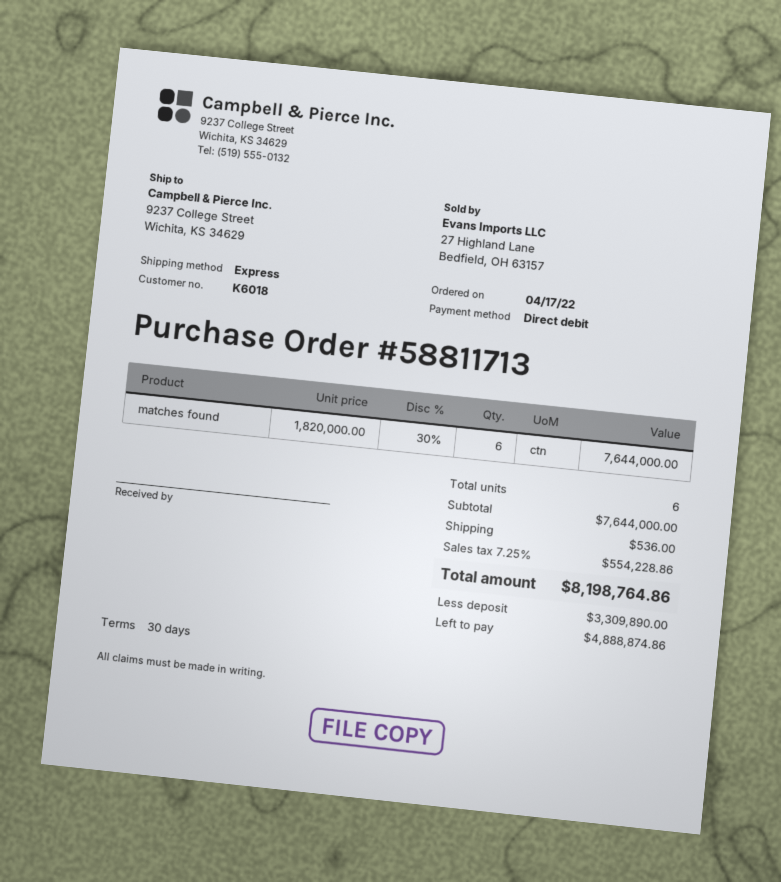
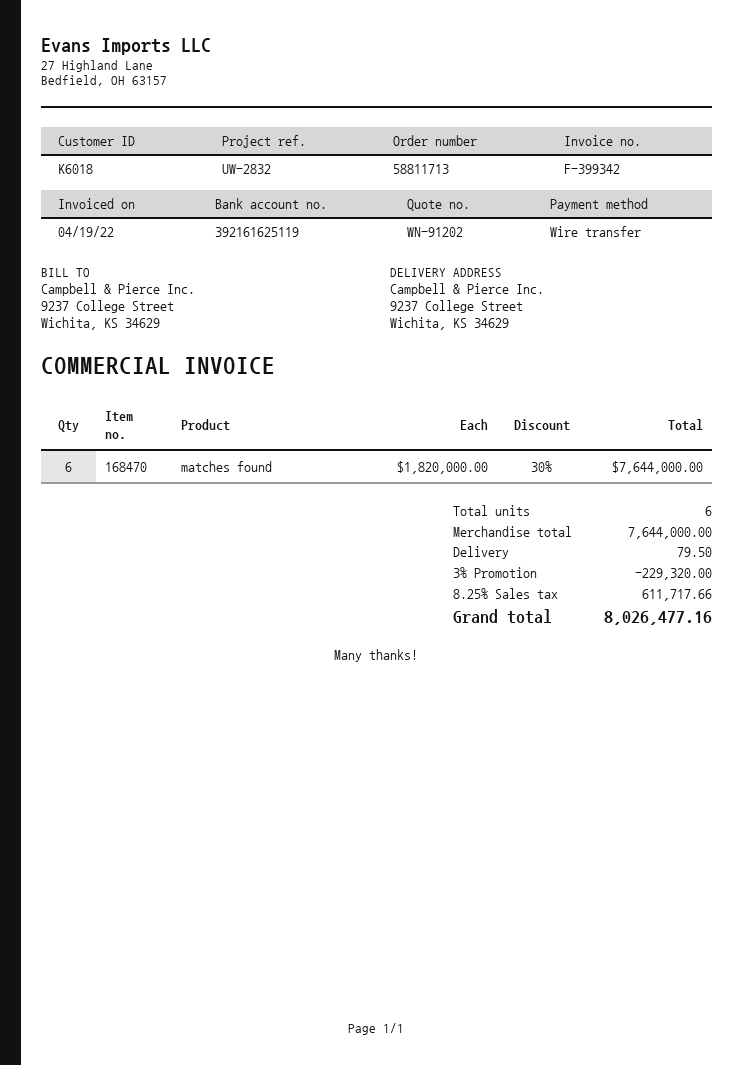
payment method: direct debit -> bank transfer
discount: none -> 3% = 229320.00
shipping: 536.00 -> 79.50
tax: 7.25% = 554228.86 -> 8.25% = 611717.66
total: 8198764.86 -> 8026477.16

